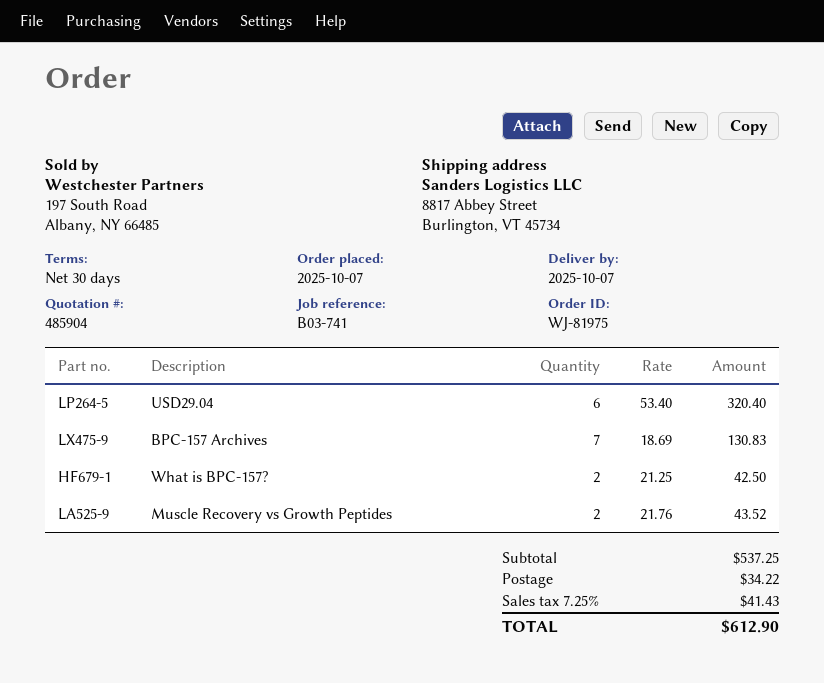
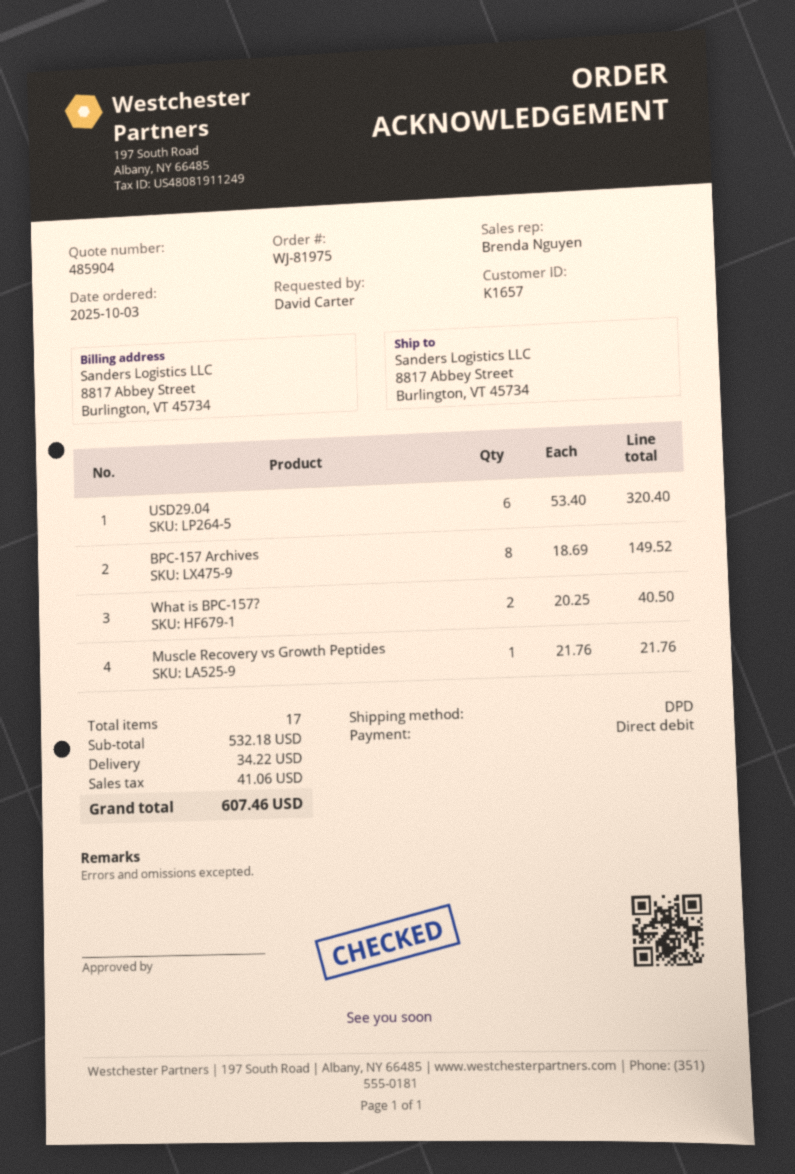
order date: 2025-10-07 -> 2025-10-03
BPC-157 Archives: 7 x 18.69 = 130.83 -> 8 x 18.69 = 149.52
What is BPC-157?: 2 x 21.25 = 42.50 -> 2 x 20.25 = 40.50
Muscle Recovery vs Growth Peptides: 2 x 21.76 = 43.52 -> 1 x 21.76 = 21.76
subtotal: 537.25 -> 532.18
tax: 41.43 -> 41.06
total: 612.90 -> 607.46

